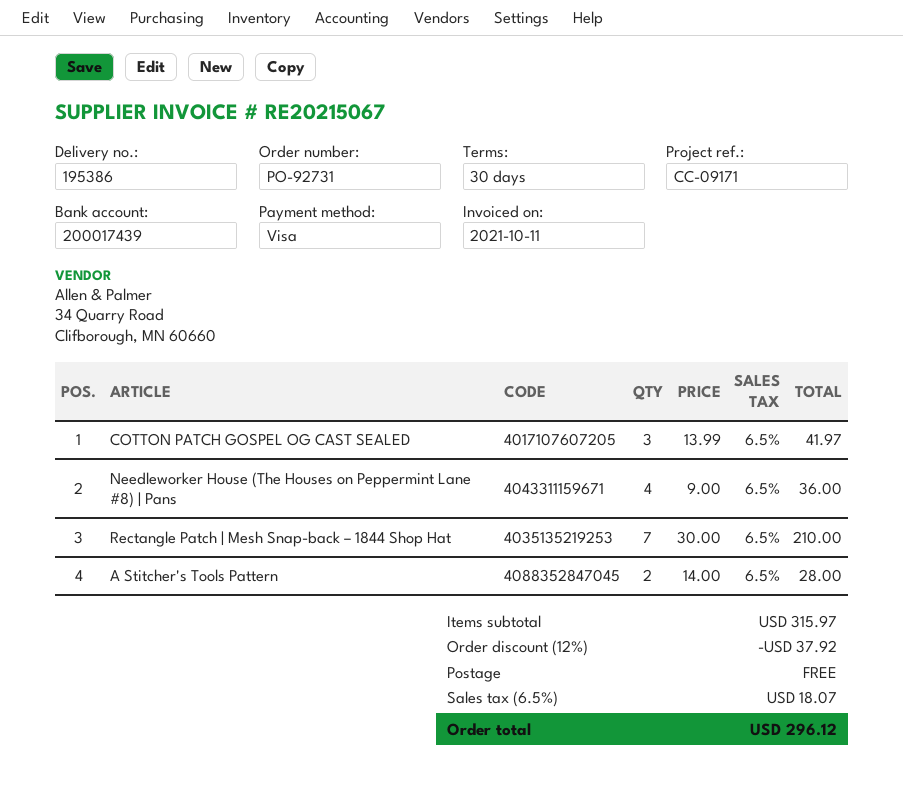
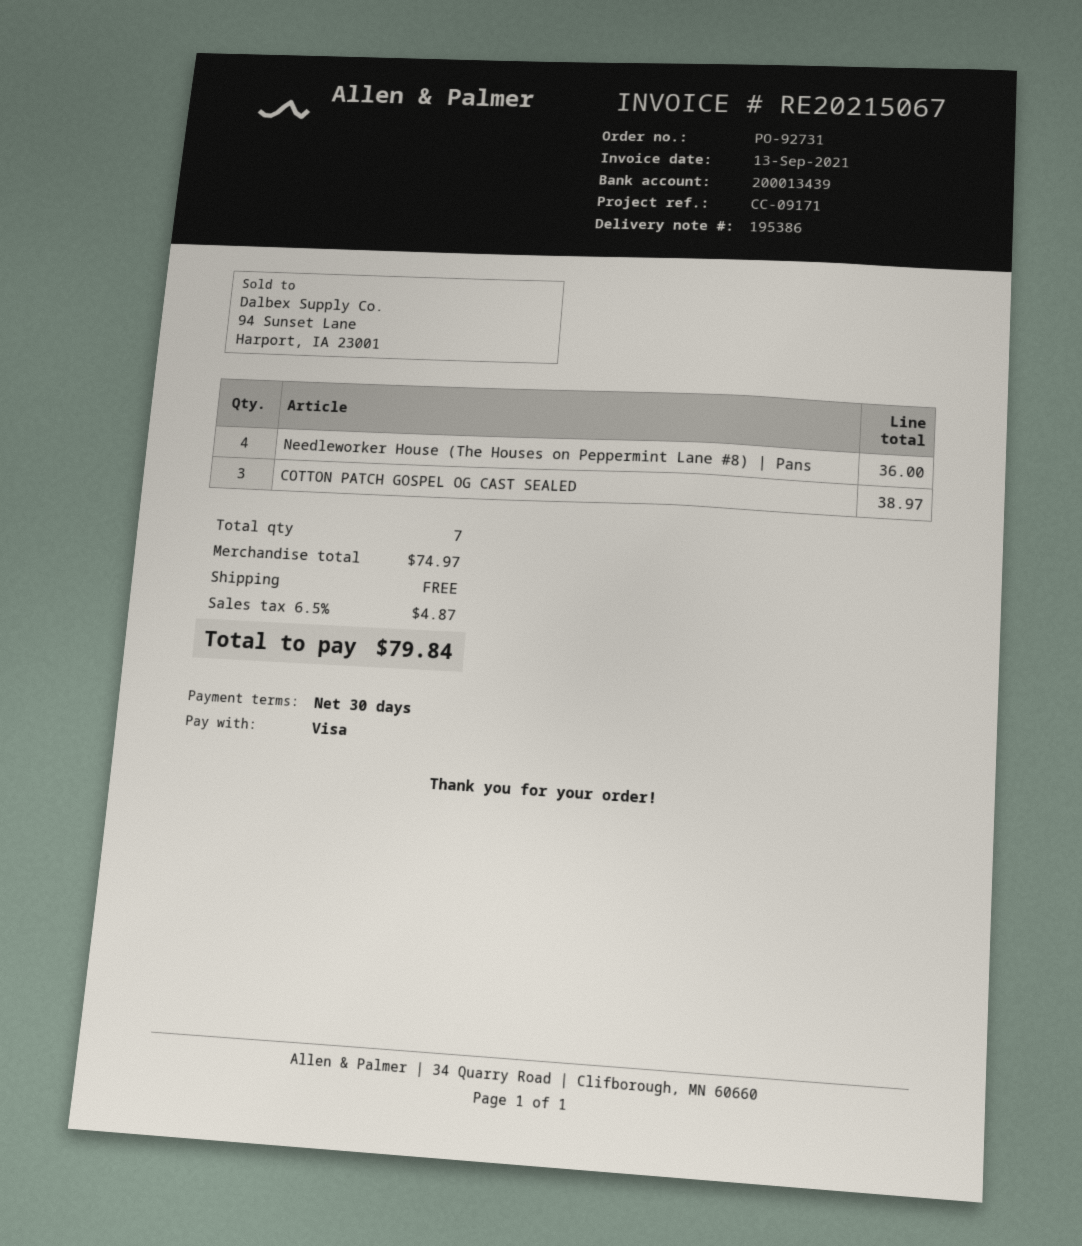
invoice date: 2021-10-11 -> 2021-09-13
bank account: 200017439 -> 200013439
COTTON PATCH GOSPEL OG CAST SEALED: 3 for 41.97 -> 3 for 38.97
Rectangle Patch | Mesh Snap-back – 1844 Shop Hat: 7 for 210.00 -> none
A Stitcher's Tools Pattern: 2 for 28.00 -> none
subtotal: 315.97 -> 74.97
discount: 12% = 37.92 -> none
tax: 6.5% = 18.07 -> 6.5% = 4.87
total: 296.12 -> 79.84

